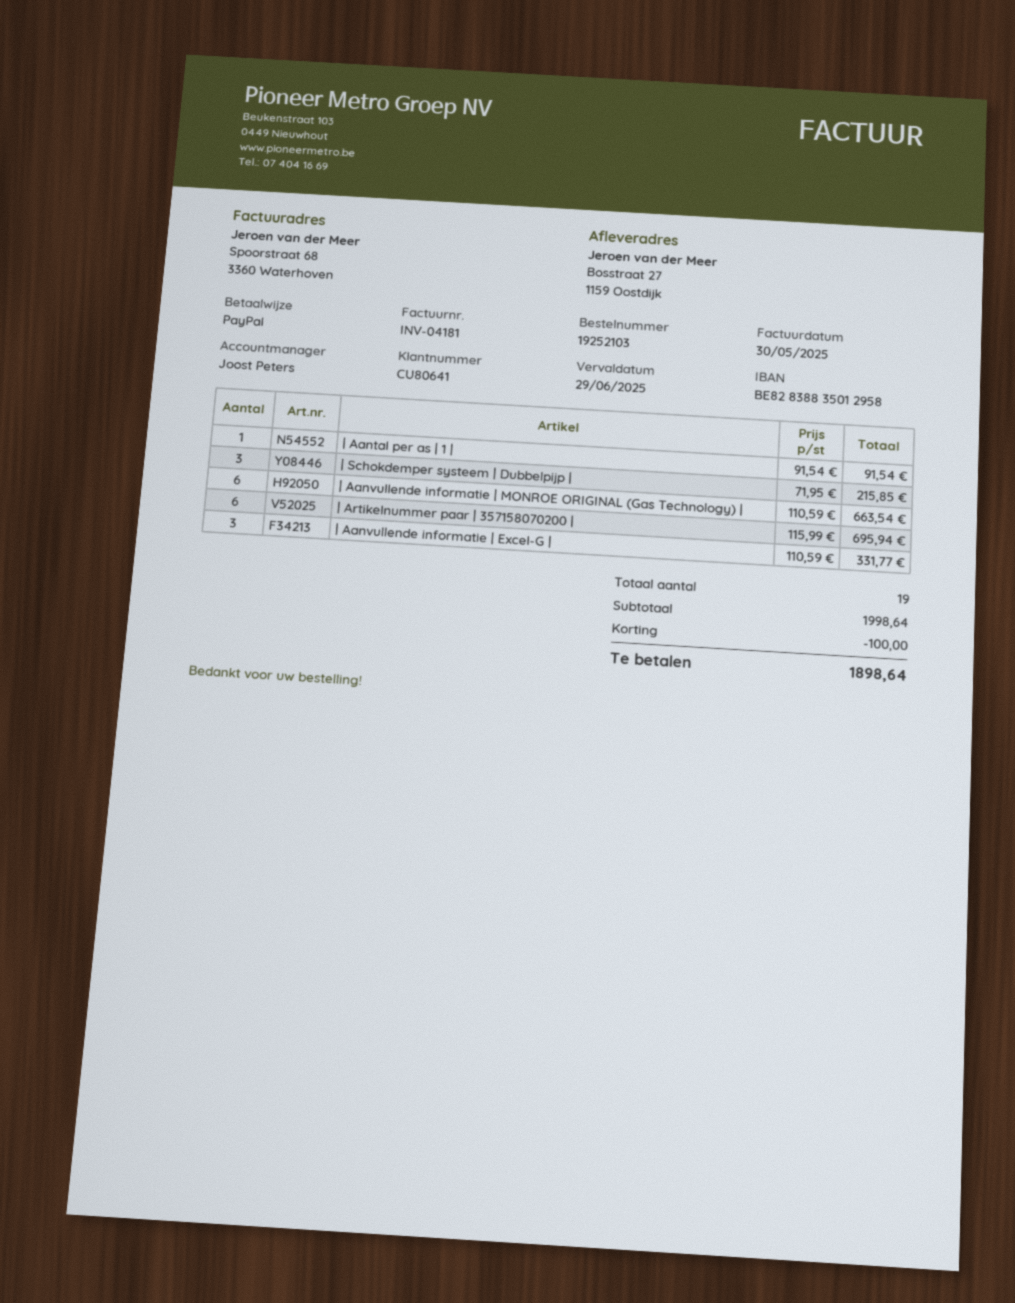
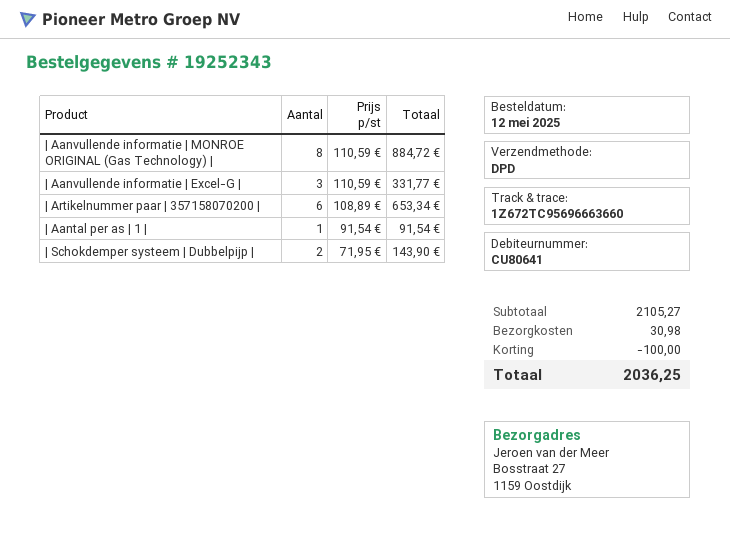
order number: 19252103 -> 19252343
| Schokdemper systeem | Dubbelpijp |: 3 x 71.95 = 215.85 -> 2 x 71.95 = 143.90
| Aanvullende informatie | MONROE ORIGINAL (Gas Technology) |: 6 x 110.59 = 663.54 -> 8 x 110.59 = 884.72
| Artikelnummer paar | 357158070200 |: 6 x 115.99 = 695.94 -> 6 x 108.89 = 653.34
subtotal: 1998.64 -> 2105.27
shipping: none -> 30.98
total: 1898.64 -> 2036.25

